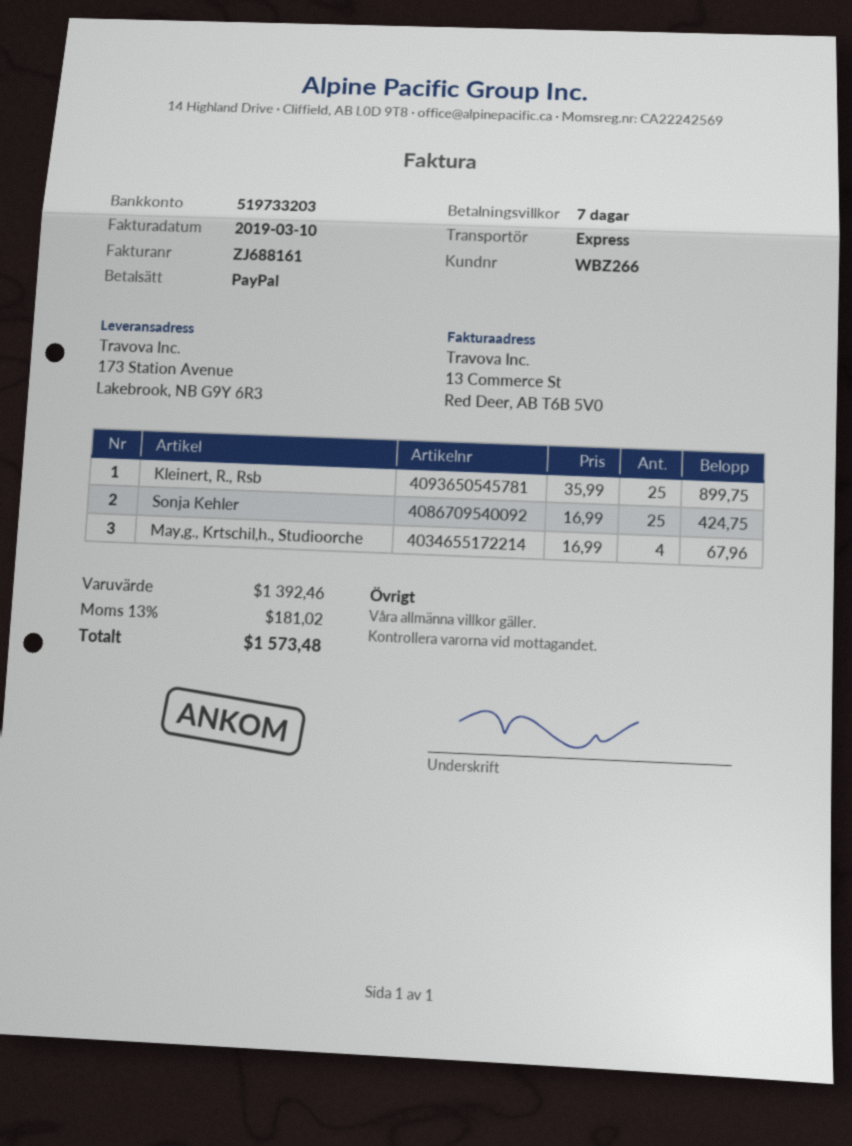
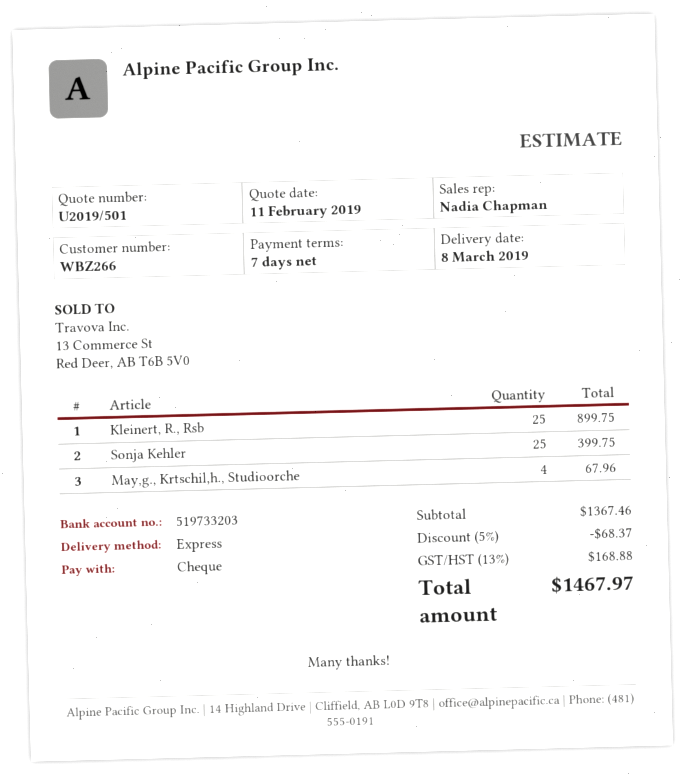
payment method: PayPal -> cheque
Sonja Kehler: 25 for 424.75 -> 25 for 399.75
subtotal: 1392.46 -> 1367.46
discount: none -> 5% = 68.37
tax: 13% = 181.02 -> 13% = 168.88
total: 1573.48 -> 1467.97

